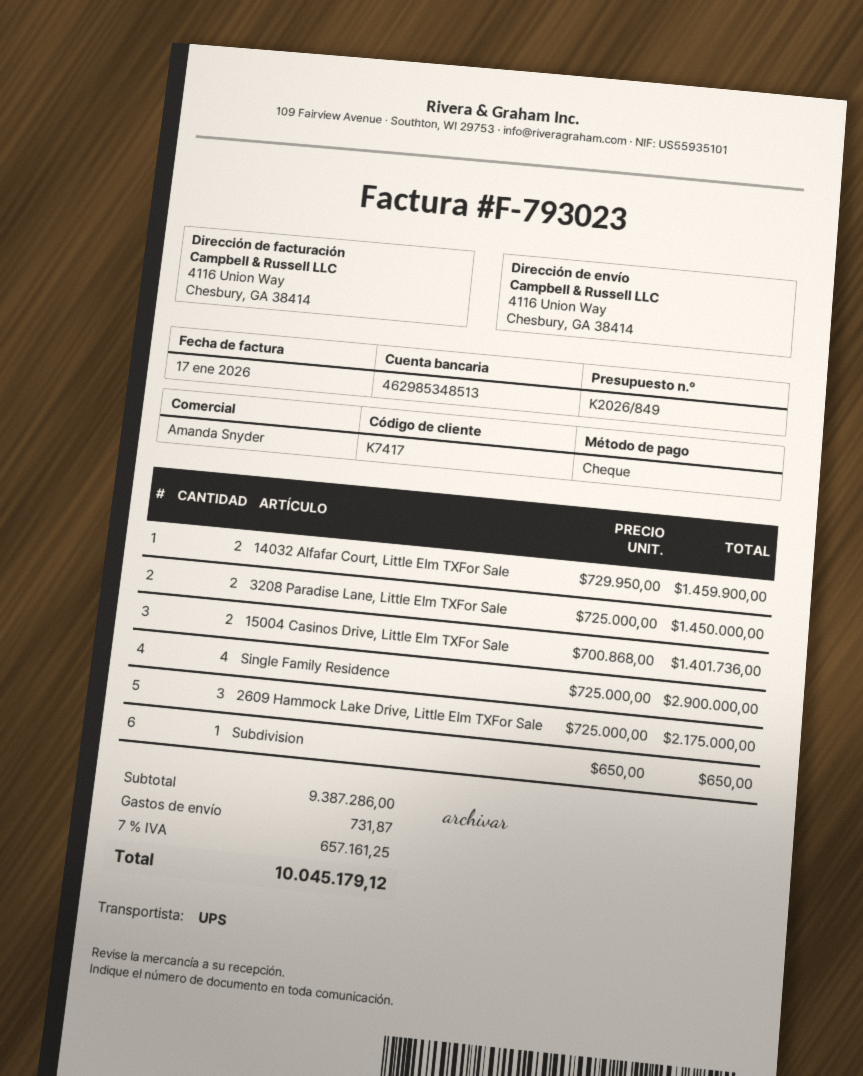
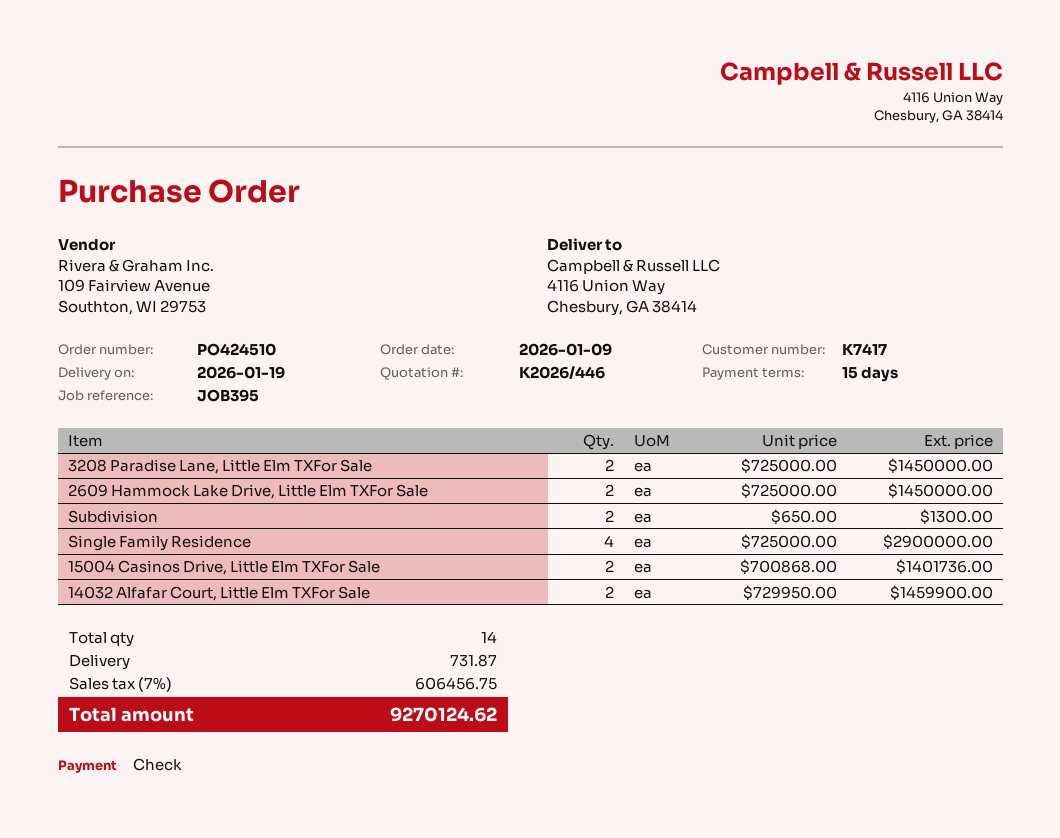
quote number: K2026/849 -> K2026/446
2609 Hammock Lake Drive, Little Elm TXFor Sale: 3 x 725000.00 = 2175000.00 -> 2 x 725000.00 = 1450000.00
Subdivision: 1 x 650.00 = 650.00 -> 2 x 650.00 = 1300.00
tax: 7% = 657161.25 -> 7% = 606456.75
total: 10045179.12 -> 9270124.62

